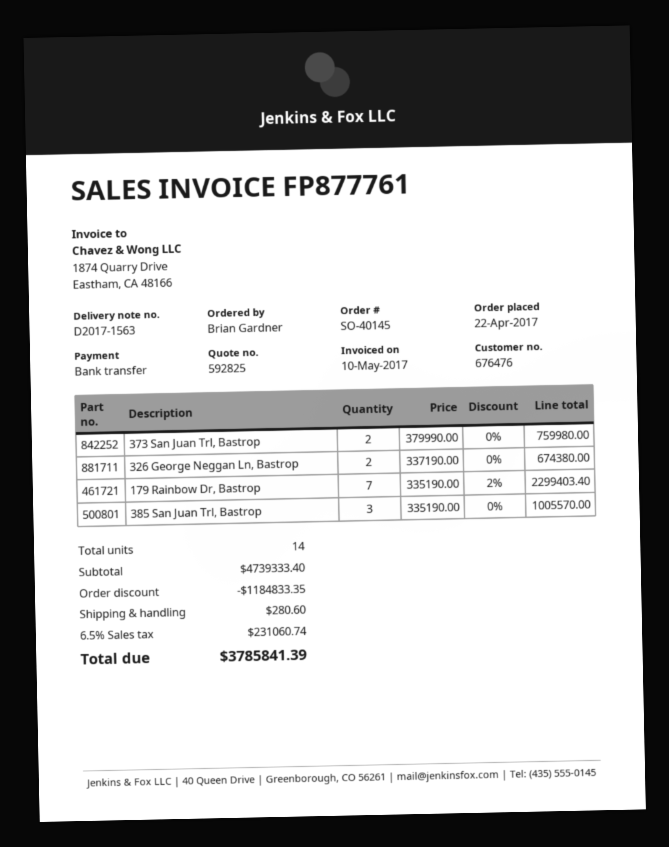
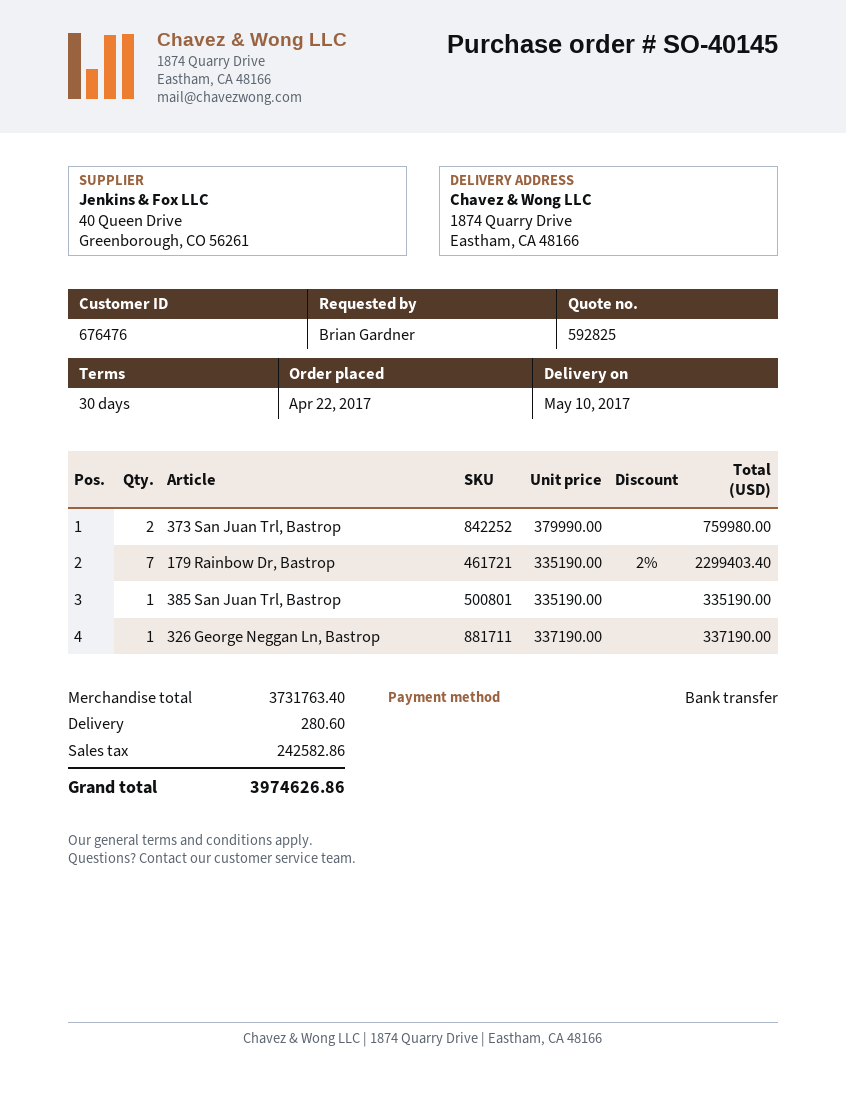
326 George Neggan Ln, Bastrop: 2 x 337190.00 = 674380.00 -> 1 x 337190.00 = 337190.00
385 San Juan Trl, Bastrop: 3 x 335190.00 = 1005570.00 -> 1 x 335190.00 = 335190.00
subtotal: 4739333.40 -> 3731763.40
discount: 1184833.35 -> none
tax: 231060.74 -> 242582.86
total: 3785841.39 -> 3974626.86

